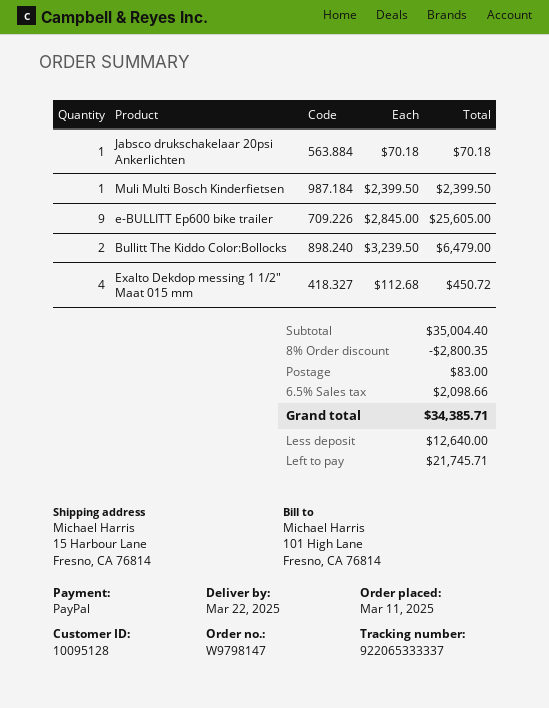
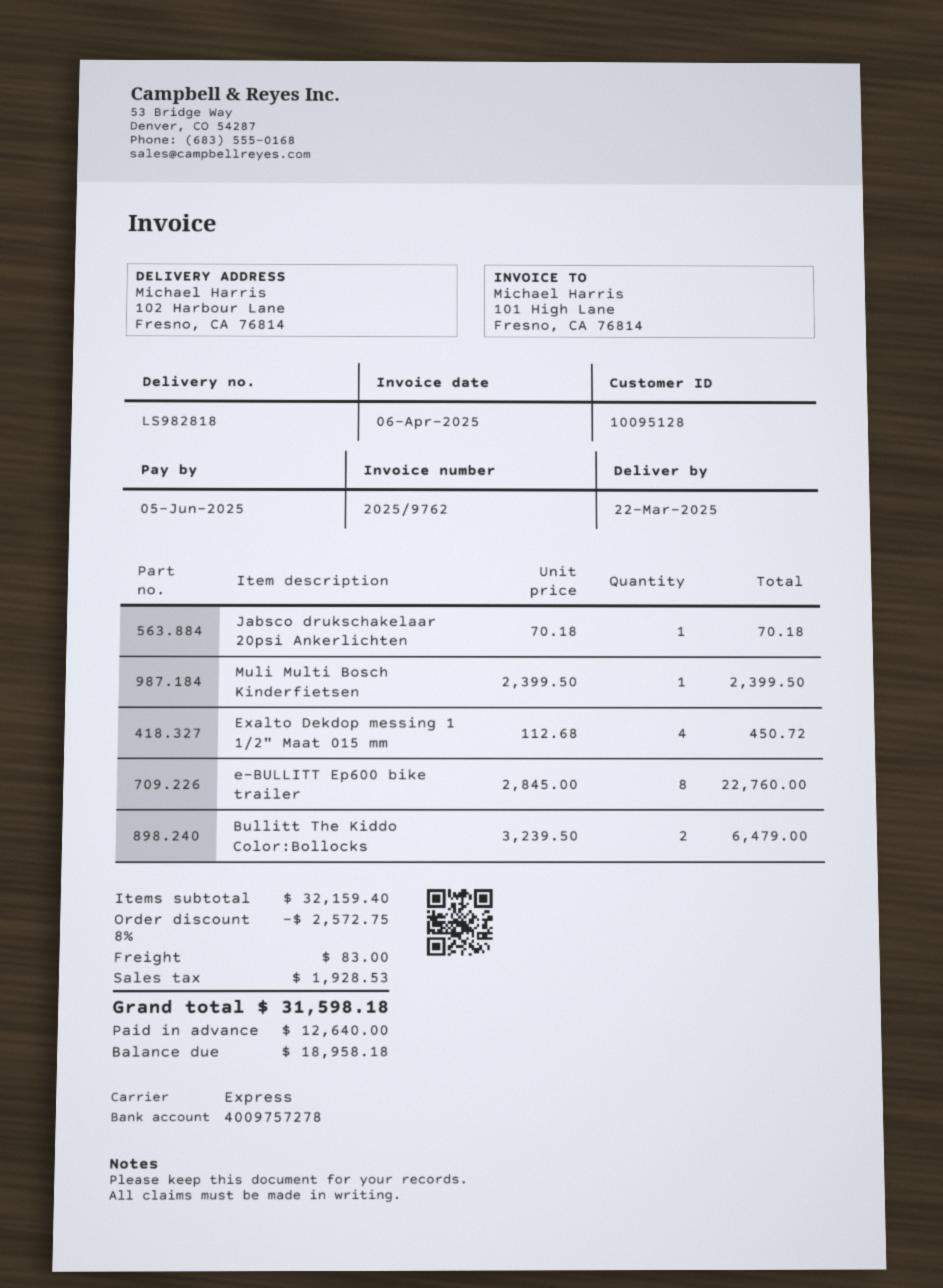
ship to: 15 Harbour Lane, Fresno, CA 76814 -> 102 Harbour Lane, Fresno, CA 76814
e-BULLITT Ep600 bike trailer: 9 x 2845.00 = 25605.00 -> 8 x 2845.00 = 22760.00
subtotal: 35004.40 -> 32159.40
discount: 8% = 2800.35 -> 8% = 2572.75
tax: 2098.66 -> 1928.53
total: 34385.71 -> 31598.18
balance: 21745.71 -> 18958.18

